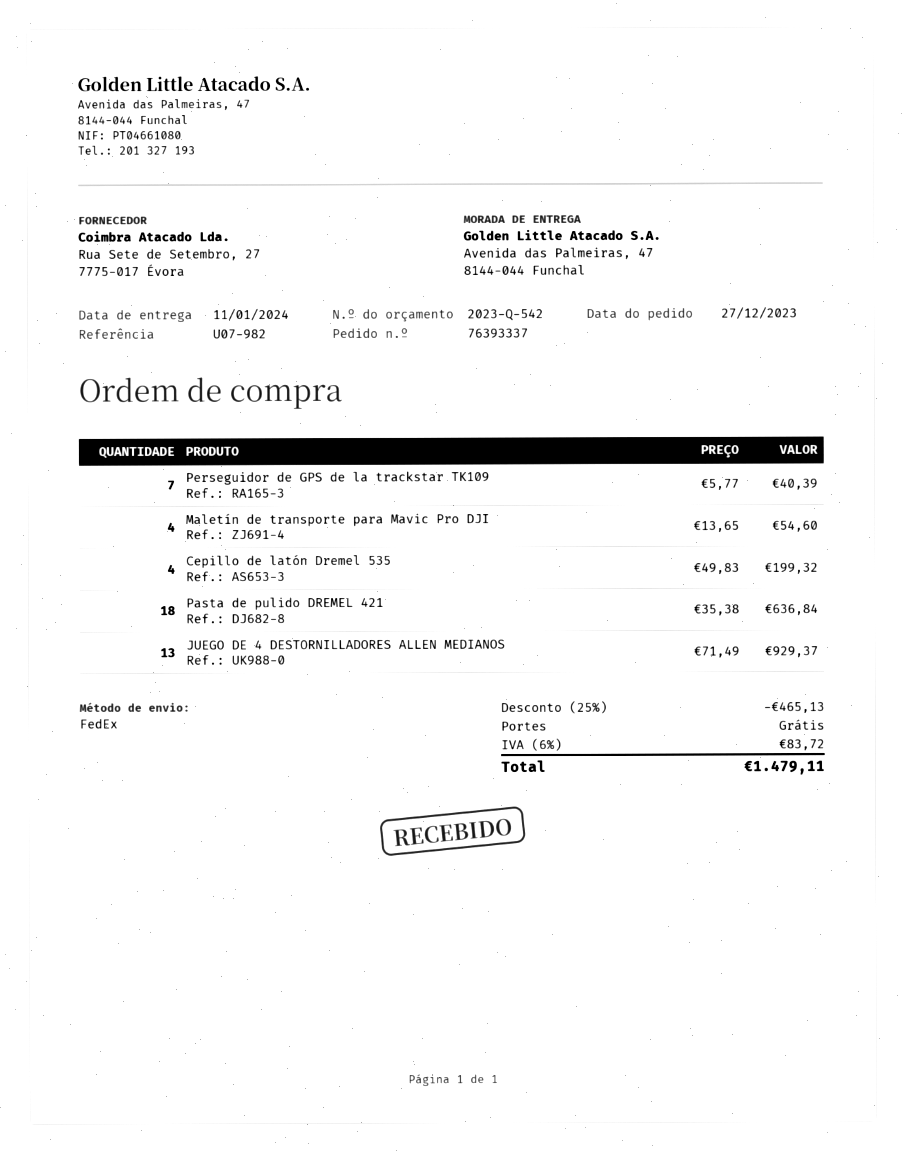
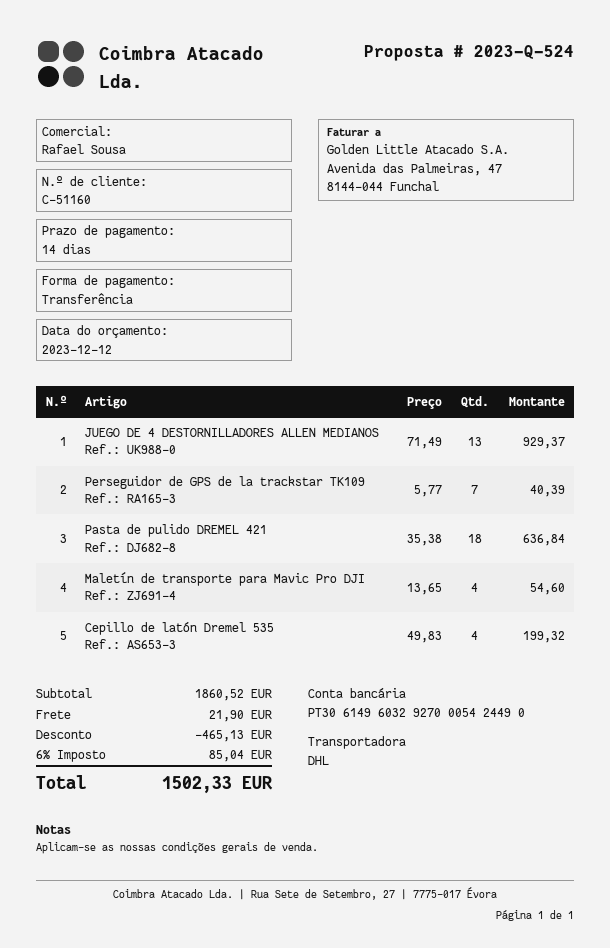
quote number: 2023-Q-542 -> 2023-Q-524
shipping method: FedEx -> DHL
shipping: 0.00 -> 21.90
tax: 6% = 83.72 -> 6% = 85.04
total: 1479.11 -> 1502.33

